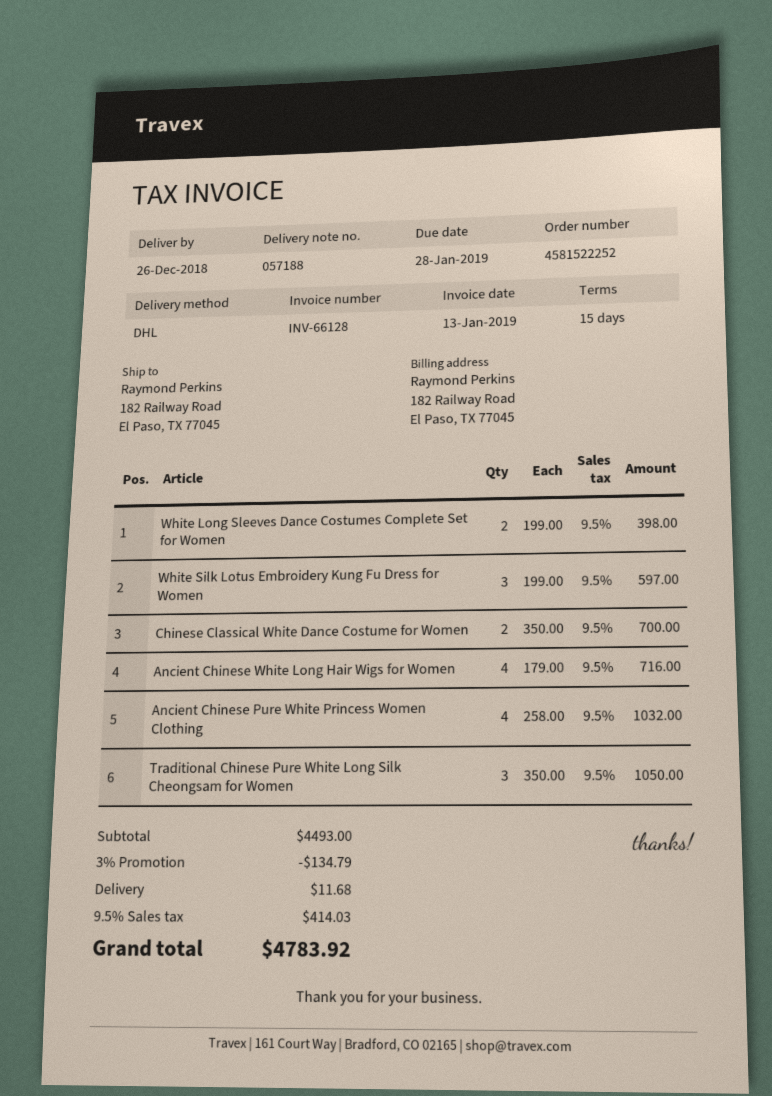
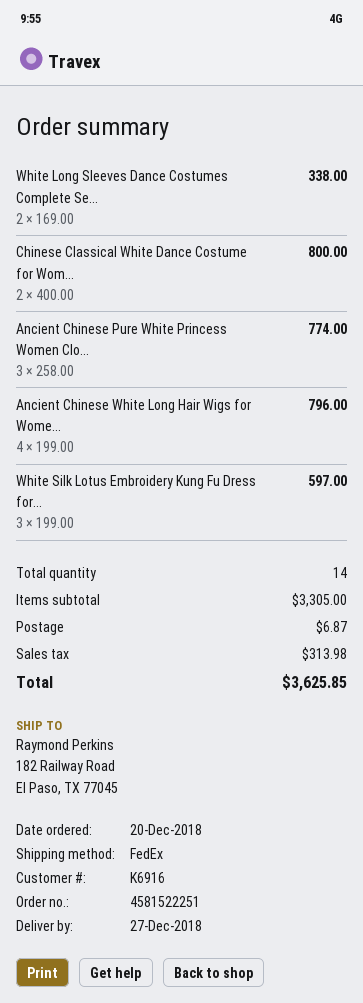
order number: 4581522252 -> 4581522251
delivery date: 2018-12-26 -> 2018-12-27
shipping method: DHL -> FedEx
White Long Sleeves Dance Costumes Complete Set for Women: 2 x 199.00 = 398.00 -> 2 x 169.00 = 338.00
Chinese Classical White Dance Costume for Women: 2 x 350.00 = 700.00 -> 2 x 400.00 = 800.00
Ancient Chinese White Long Hair Wigs for Women: 4 x 179.00 = 716.00 -> 4 x 199.00 = 796.00
Ancient Chinese Pure White Princess Women Clothing: 4 x 258.00 = 1032.00 -> 3 x 258.00 = 774.00
Traditional Chinese Pure White Long Silk Cheongsam for Women: 3 x 350.00 = 1050.00 -> none
subtotal: 4493.00 -> 3305.00
discount: 3% = 134.79 -> none
shipping: 11.68 -> 6.87
tax: 414.03 -> 313.98
total: 4783.92 -> 3625.85

